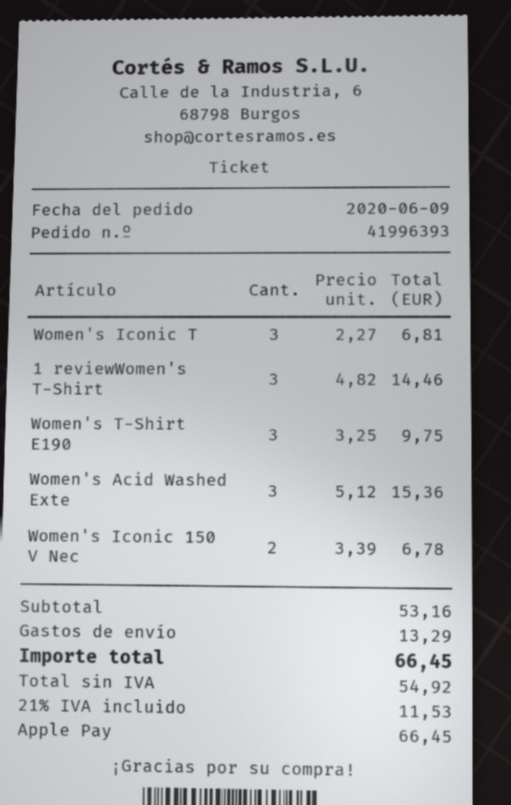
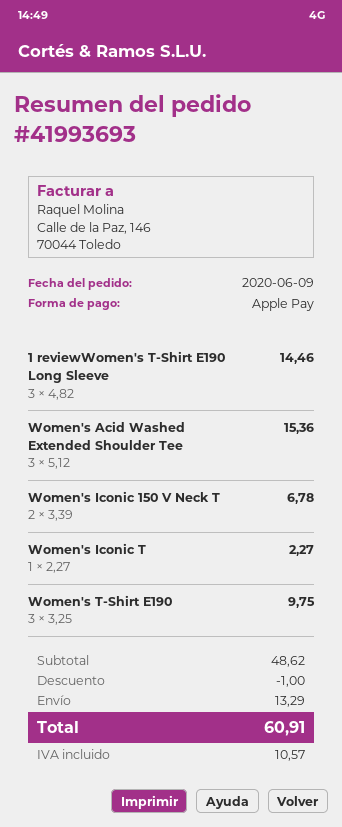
order number: 41996393 -> 41993693
Women's Iconic T: 3 x 2.27 = 6.81 -> 1 x 2.27 = 2.27
subtotal: 53.16 -> 48.62
discount: none -> 1.00
tax: 11.53 -> 10.57
total: 66.45 -> 60.91

